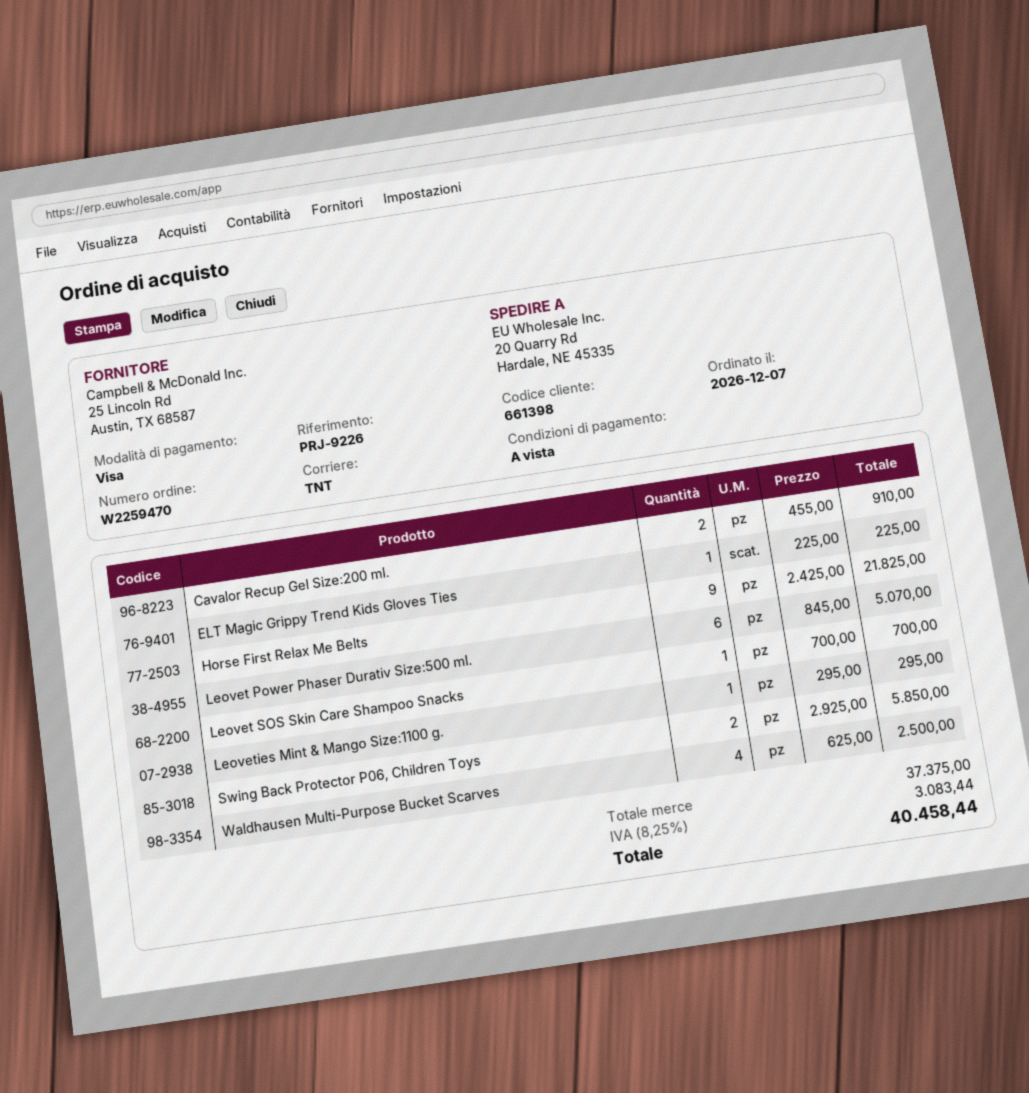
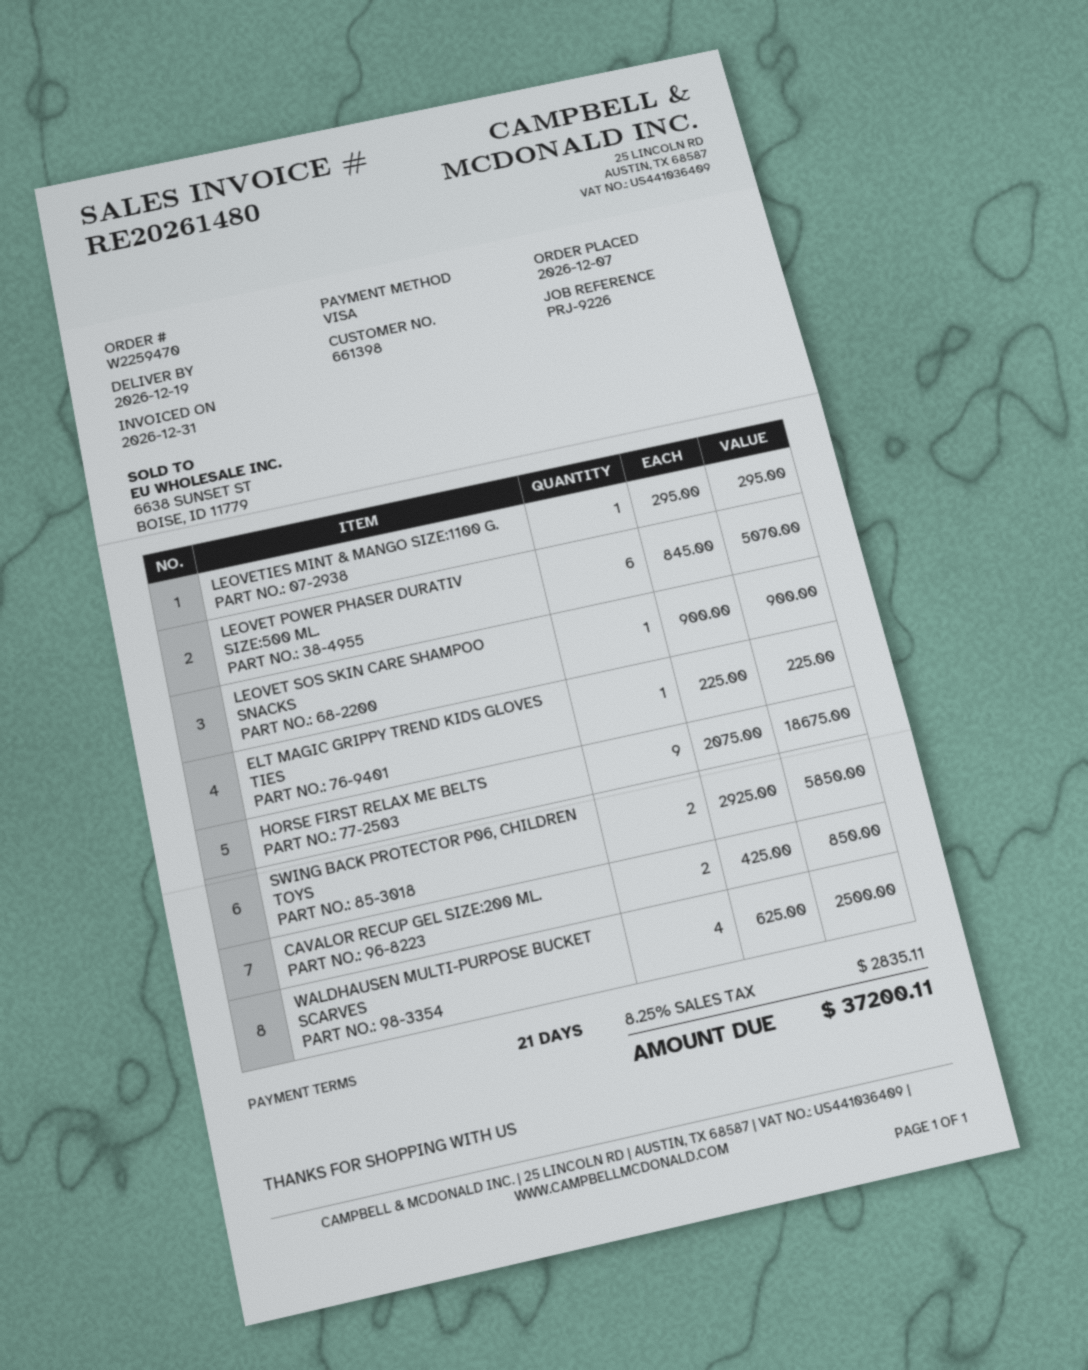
payment terms: on receipt -> 21 days
Cavalor Recup Gel Size:200 ml.: 2 x 455.00 = 910.00 -> 2 x 425.00 = 850.00
Horse First Relax Me Belts: 9 x 2425.00 = 21825.00 -> 9 x 2075.00 = 18675.00
Leovet SOS Skin Care Shampoo Snacks: 1 x 700.00 = 700.00 -> 1 x 900.00 = 900.00
tax: 8.25% = 3083.44 -> 8.25% = 2835.11
total: 40458.44 -> 37200.11

